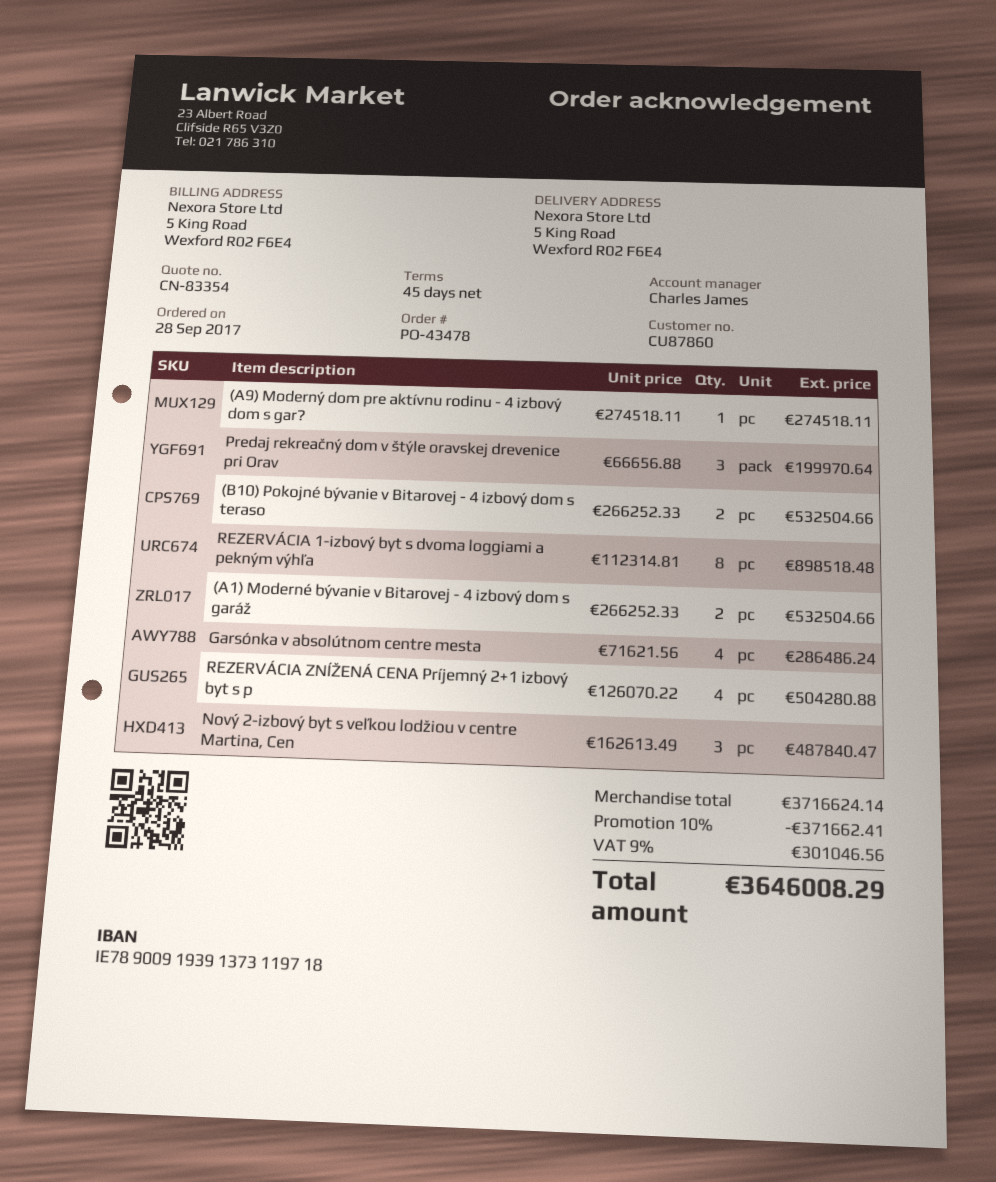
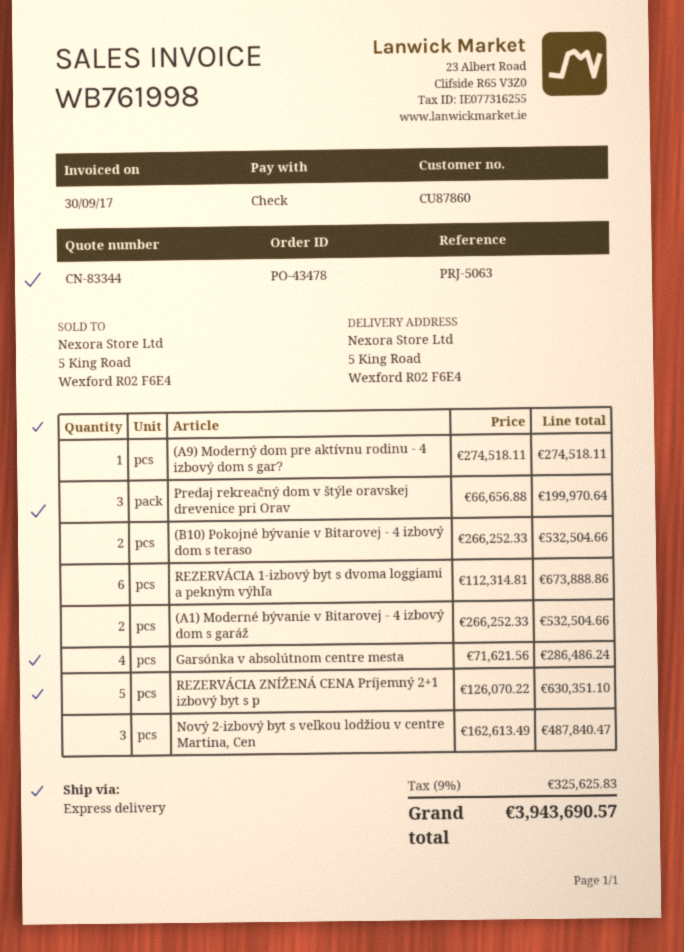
quote number: CN-83354 -> CN-83344
REZERVÁCIA 1-izbový byt s dvoma loggiami a pekným výhľa: 8 x 112314.81 = 898518.48 -> 6 x 112314.81 = 673888.86
REZERVÁCIA ZNÍŽENÁ CENA Príjemný 2+1 izbový byt s p: 4 x 126070.22 = 504280.88 -> 5 x 126070.22 = 630351.10
discount: 10% = 371662.41 -> none
tax: 9% = 301046.56 -> 9% = 325625.83
total: 3646008.29 -> 3943690.57

